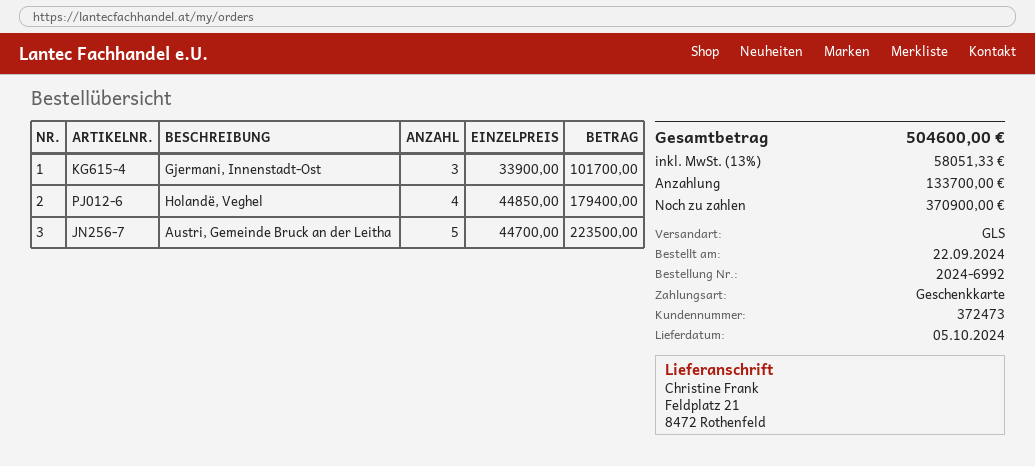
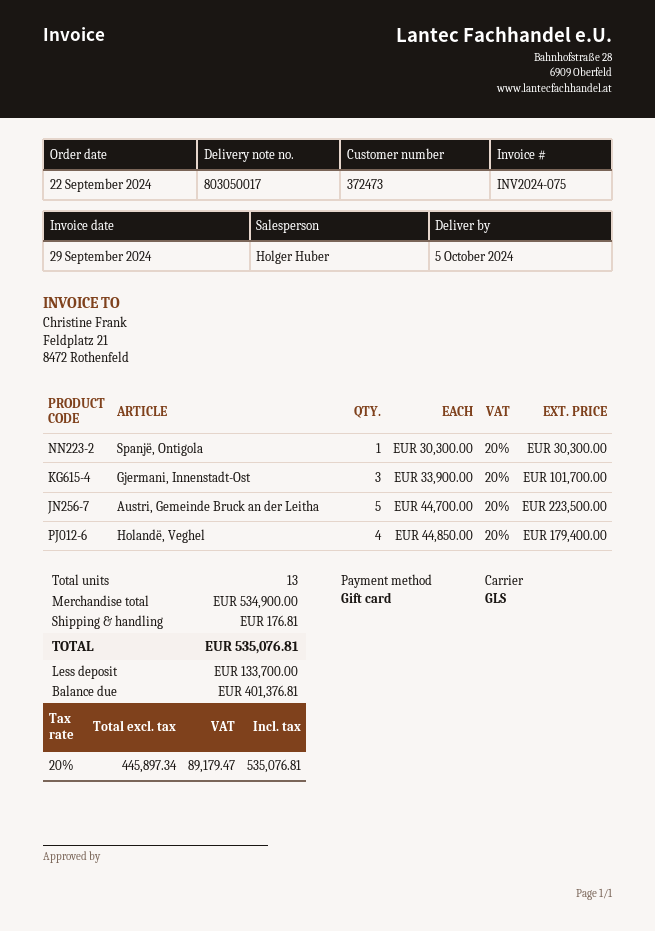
Spanjë, Ontigola: none -> 1 x 30300.00 = 30300.00
shipping: none -> 176.81
tax: 13% = 58051.33 -> 20% = 89179.47
total: 504600.00 -> 535076.81
balance: 370900.00 -> 401376.81

